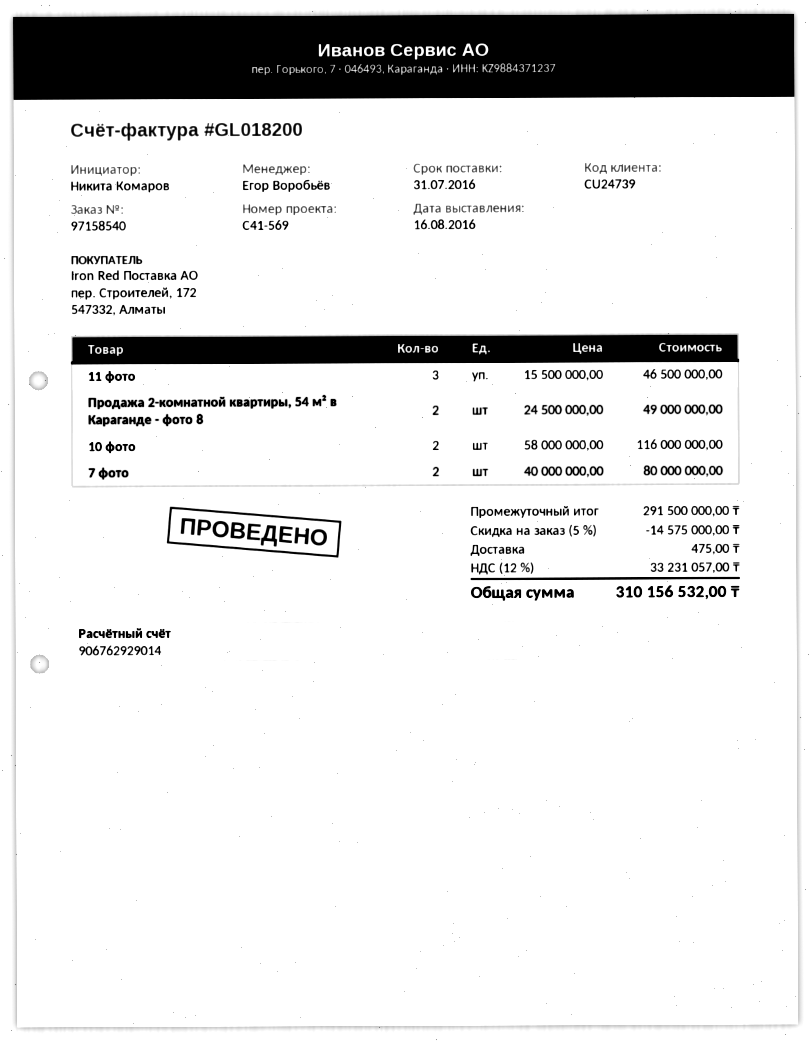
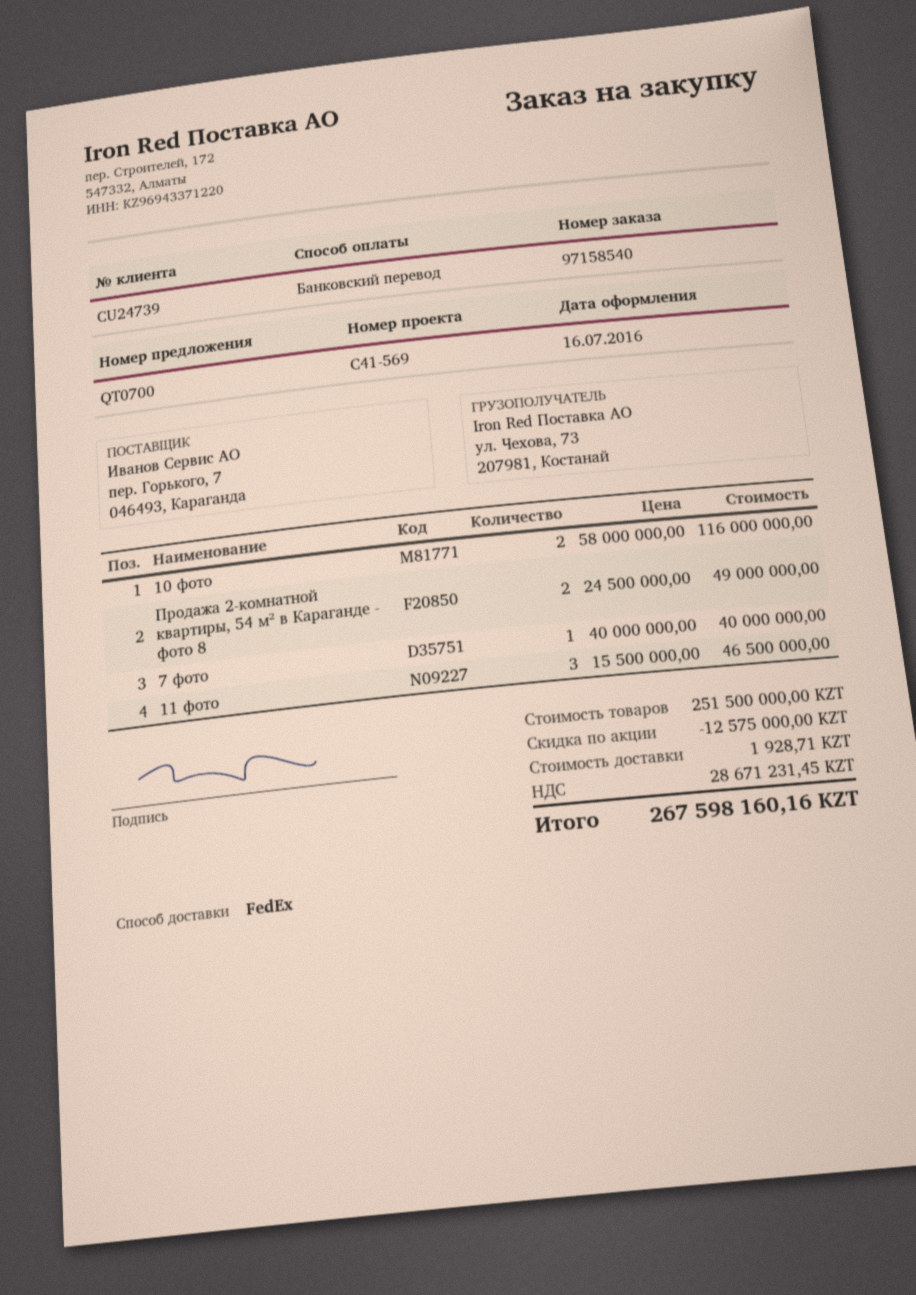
7 фото: 2 x 40000000.00 = 80000000.00 -> 1 x 40000000.00 = 40000000.00
subtotal: 291500000.00 -> 251500000.00
discount: 14575000.00 -> 12575000.00
shipping: 475.00 -> 1928.71
tax: 33231057.00 -> 28671231.45
total: 310156532.00 -> 267598160.16

